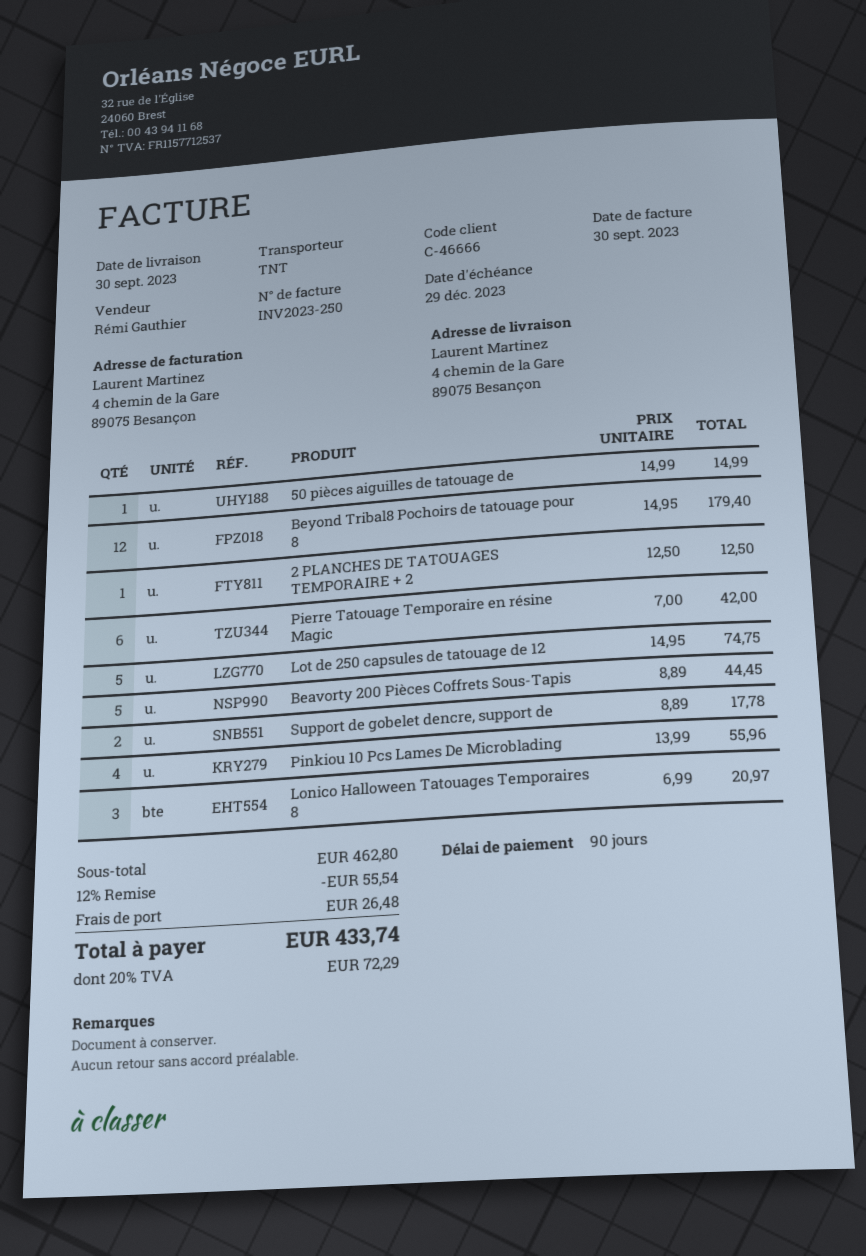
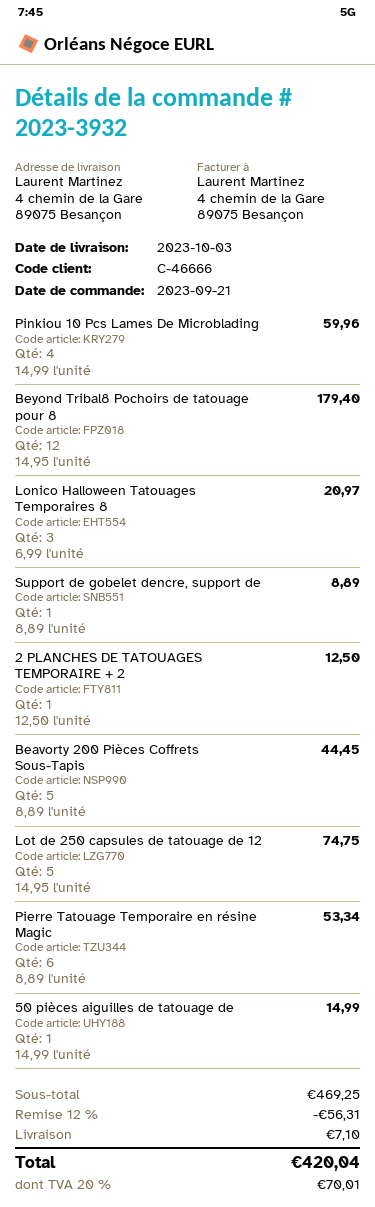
delivery date: 2023-09-30 -> 2023-10-03
Pierre Tatouage Temporaire en résine Magic: 6 x 7.00 = 42.00 -> 6 x 8.89 = 53.34
Support de gobelet dencre, support de: 2 x 8.89 = 17.78 -> 1 x 8.89 = 8.89
Pinkiou 10 Pcs Lames De Microblading: 4 x 13.99 = 55.96 -> 4 x 14.99 = 59.96
subtotal: 462.80 -> 469.25
discount: 12% = 55.54 -> 12% = 56.31
shipping: 26.48 -> 7.10
tax: 20% = 72.29 -> 20% = 70.01
total: 433.74 -> 420.04

